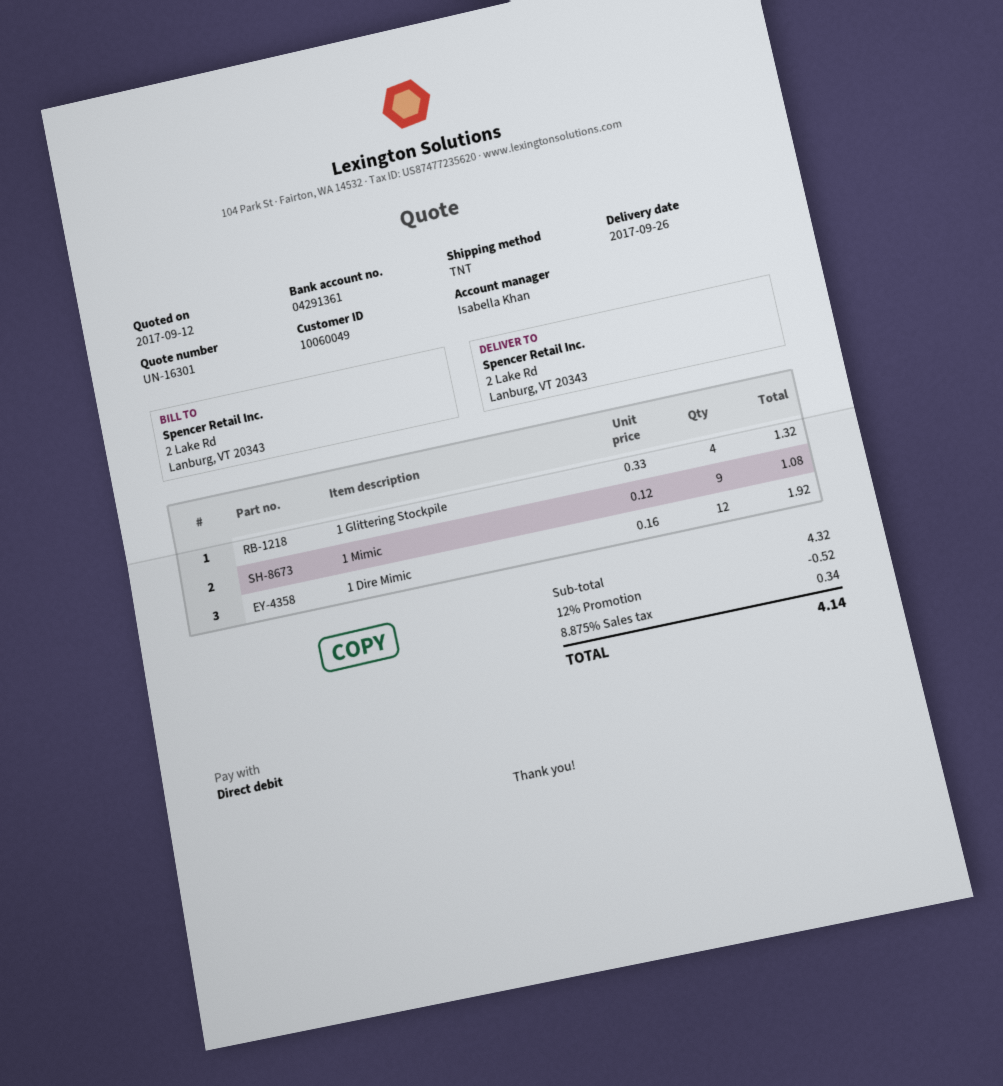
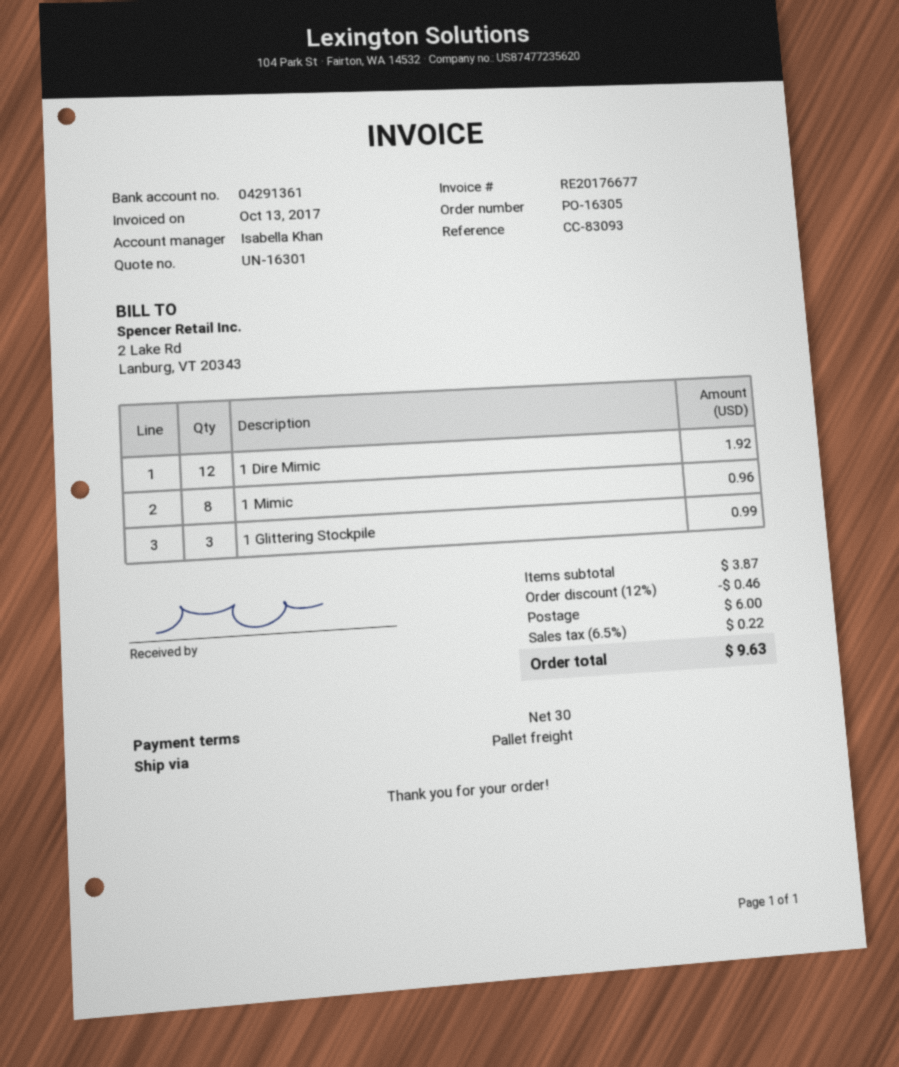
shipping method: TNT -> pallet freight
1 Glittering Stockpile: 4 for 1.32 -> 3 for 0.99
1 Mimic: 9 for 1.08 -> 8 for 0.96
subtotal: 4.32 -> 3.87
discount: 12% = 0.52 -> 12% = 0.46
shipping: none -> 6.00
tax: 8.875% = 0.34 -> 6.5% = 0.22
total: 4.14 -> 9.63

